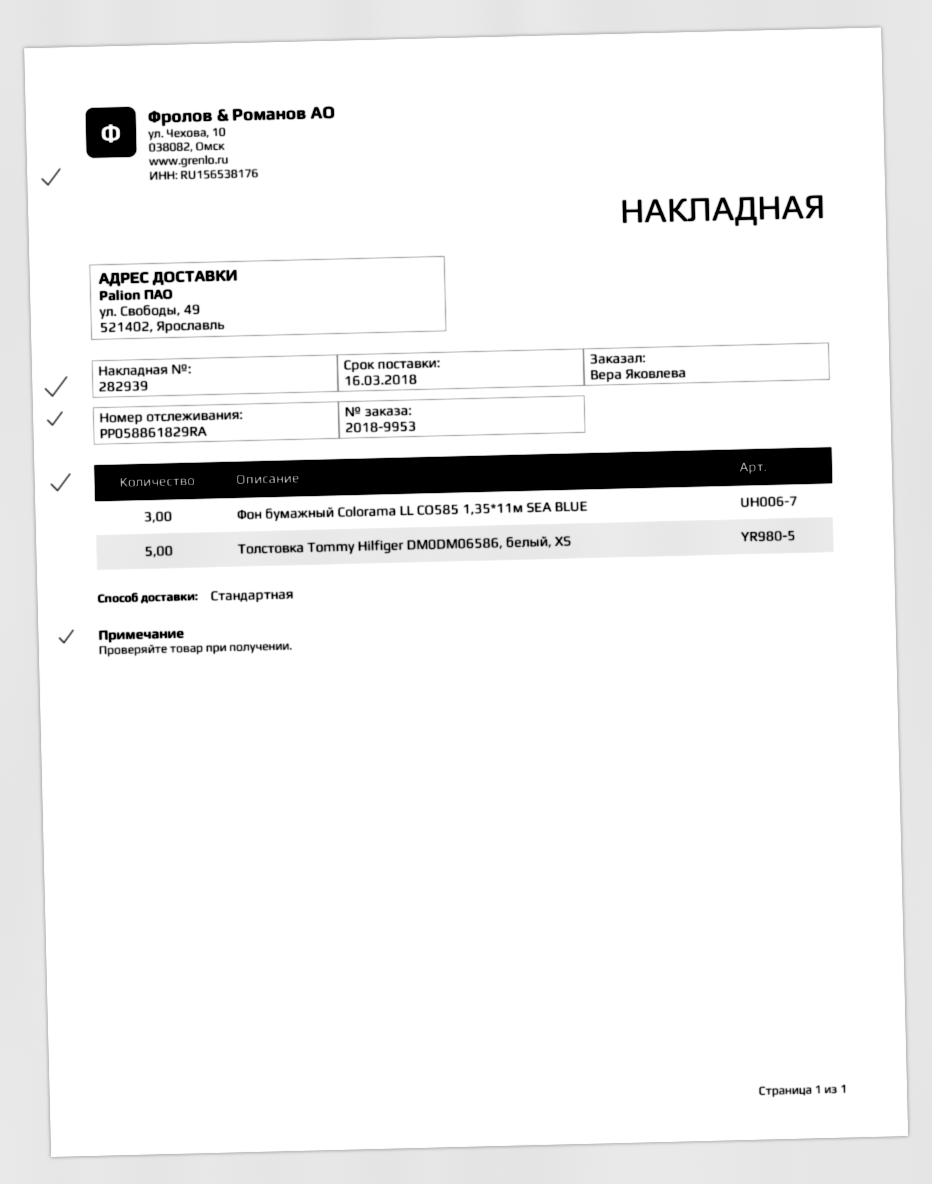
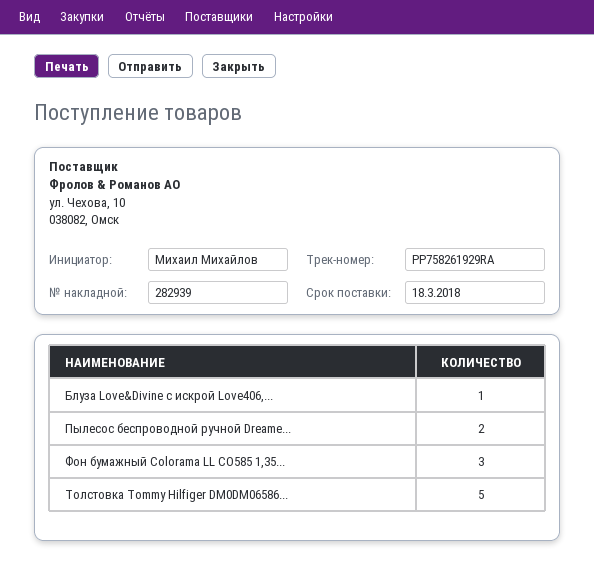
delivery date: 2018-03-16 -> 2018-03-18
ordered by: Вера Яковлева -> Михаил Михайлов
tracking number: PP058861829RA -> PP758261929RA
Блуза Love&Divine с искрой Love406,...: none -> 1
Пылесос беспроводной ручной Dreame...: none -> 2

